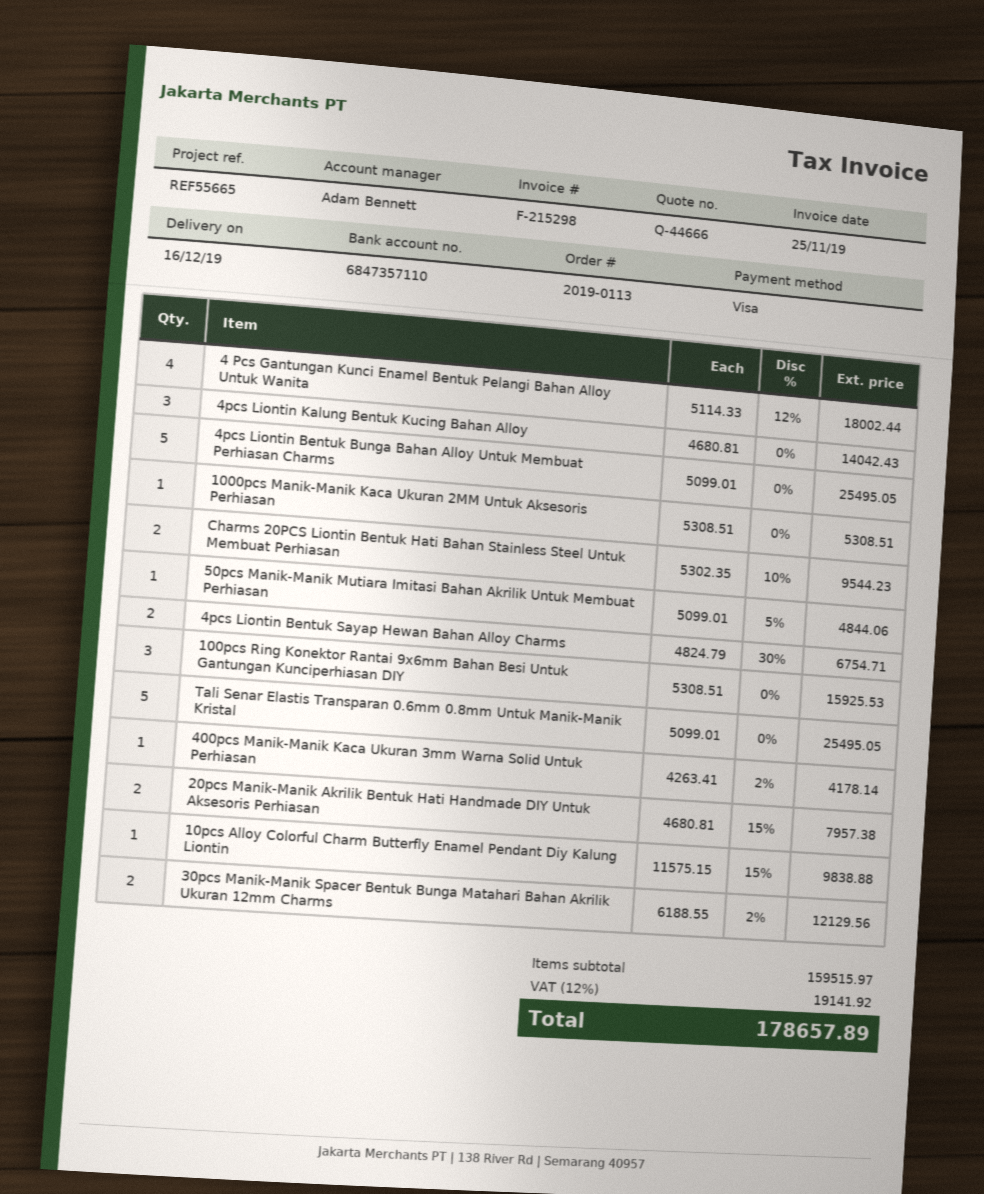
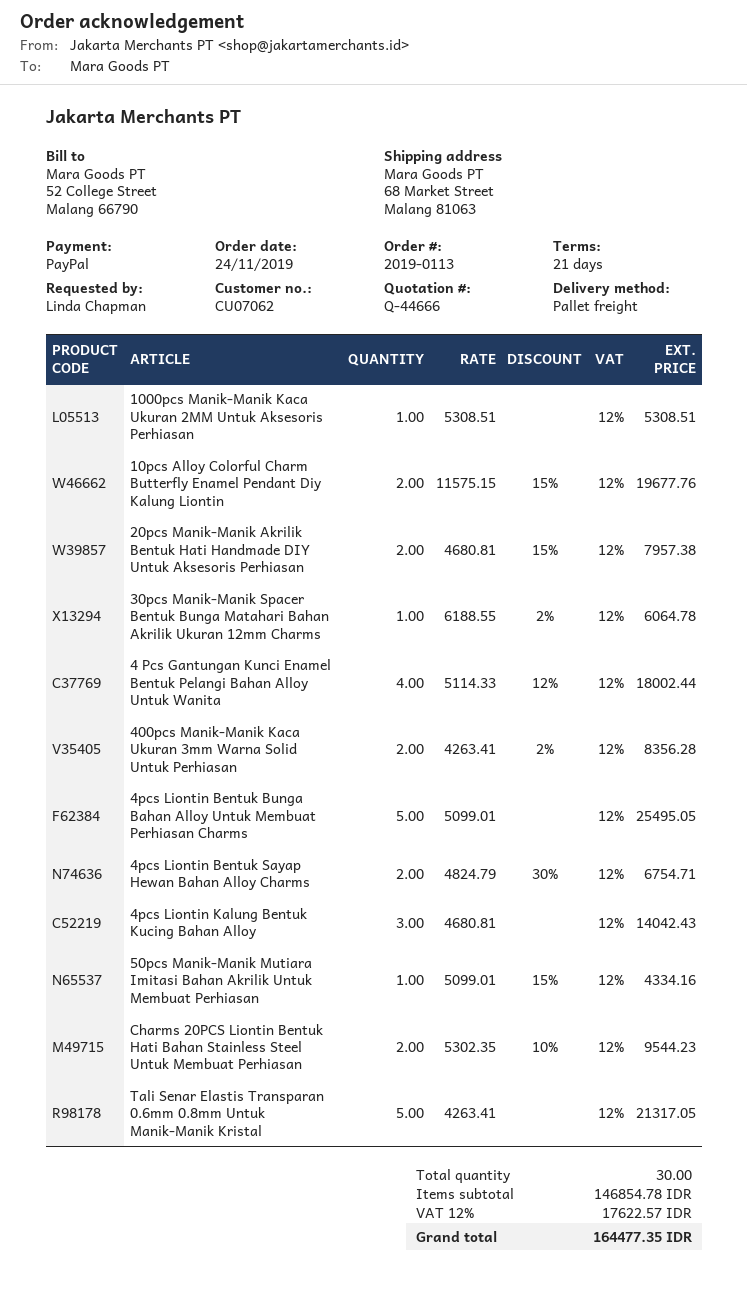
payment method: Visa -> PayPal
50pcs Manik-Manik Mutiara Imitasi Bahan Akrilik Untuk Membuat Perhiasan: 1 x 5099.01 - 5% = 4844.06 -> 1 x 5099.01 - 15% = 4334.16
100pcs Ring Konektor Rantai 9x6mm Bahan Besi Untuk Gantungan Kunciperhiasan DIY: 3 x 5308.51 = 15925.53 -> none
Tali Senar Elastis Transparan 0.6mm 0.8mm Untuk Manik-Manik Kristal: 5 x 5099.01 = 25495.05 -> 5 x 4263.41 = 21317.05
400pcs Manik-Manik Kaca Ukuran 3mm Warna Solid Untuk Perhiasan: 1 x 4263.41 - 2% = 4178.14 -> 2 x 4263.41 - 2% = 8356.28
10pcs Alloy Colorful Charm Butterfly Enamel Pendant Diy Kalung Liontin: 1 x 11575.15 - 15% = 9838.88 -> 2 x 11575.15 - 15% = 19677.76
30pcs Manik-Manik Spacer Bentuk Bunga Matahari Bahan Akrilik Ukuran 12mm Charms: 2 x 6188.55 - 2% = 12129.56 -> 1 x 6188.55 - 2% = 6064.78
subtotal: 159515.97 -> 146854.78
tax: 12% = 19141.92 -> 12% = 17622.57
total: 178657.89 -> 164477.35

